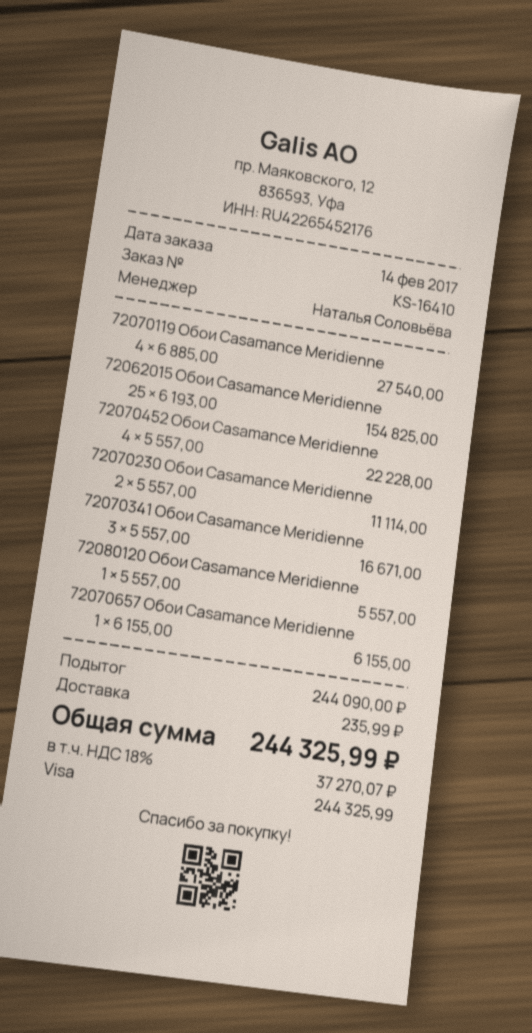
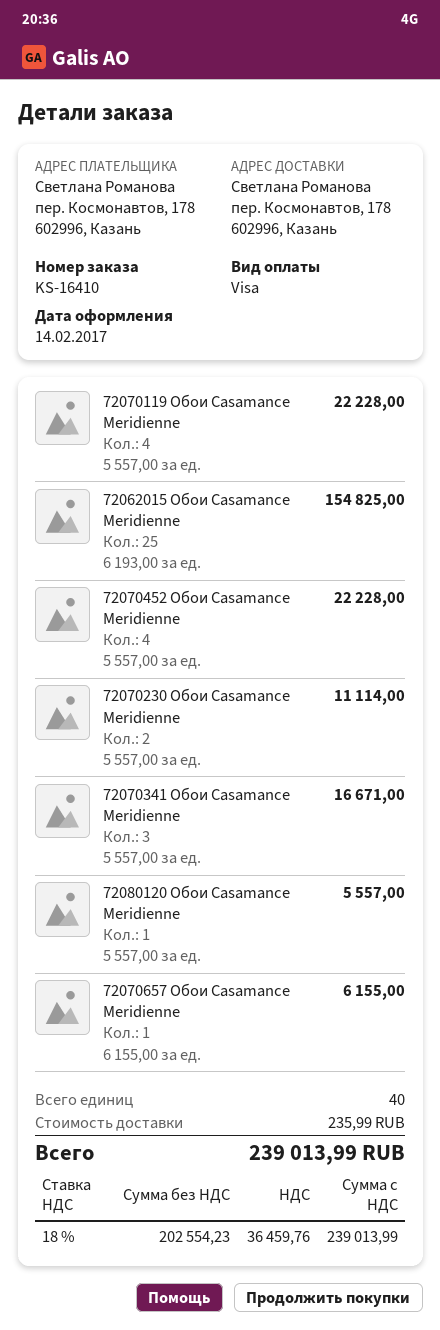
72070119 Обои Casamance Meridienne: 4 x 6885.00 = 27540.00 -> 4 x 5557.00 = 22228.00
tax: 18% = 37270.07 -> 18% = 36459.76
total: 244325.99 -> 239013.99

